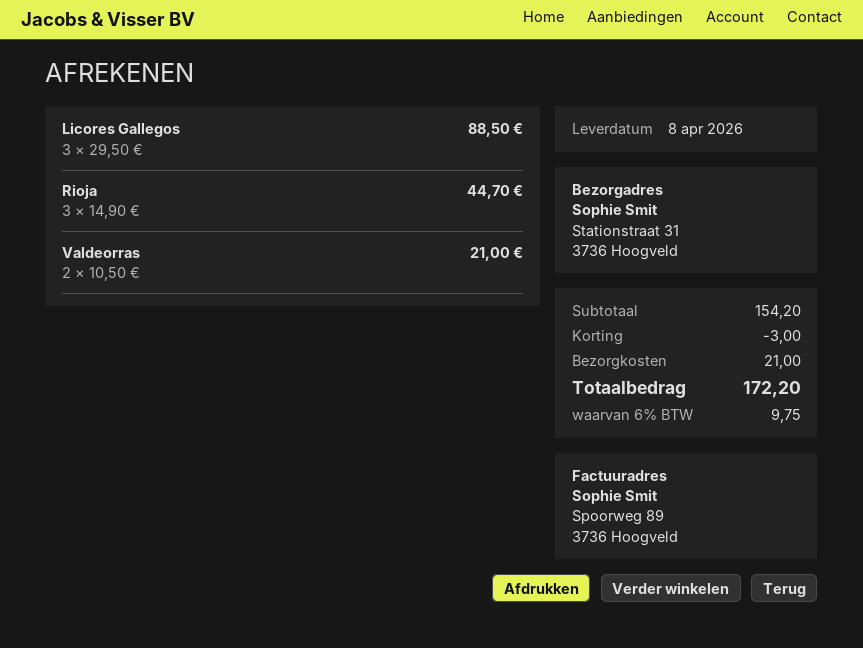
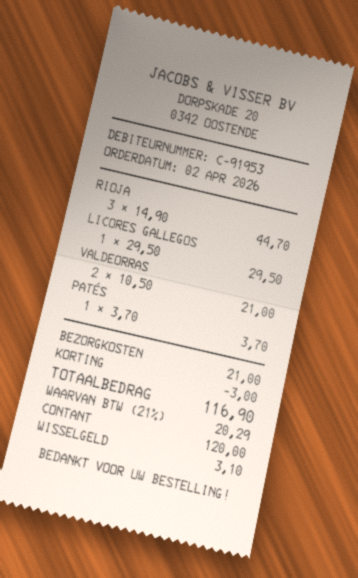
Licores Gallegos: 3 x 29.50 = 88.50 -> 1 x 29.50 = 29.50
PATÉS: none -> 1 x 3.70 = 3.70
tax: 6% = 9.75 -> 21% = 20.29
total: 172.20 -> 116.90

